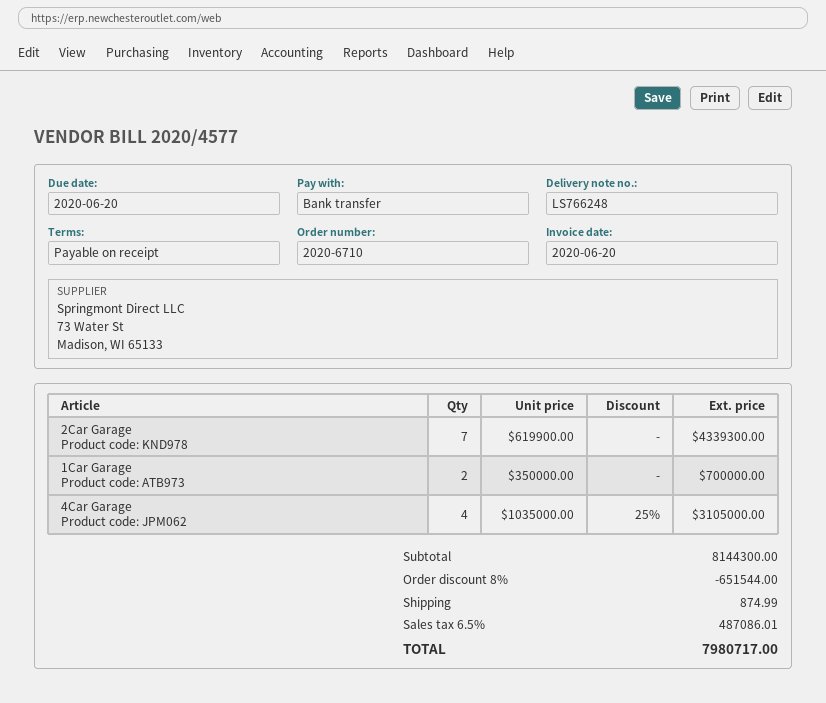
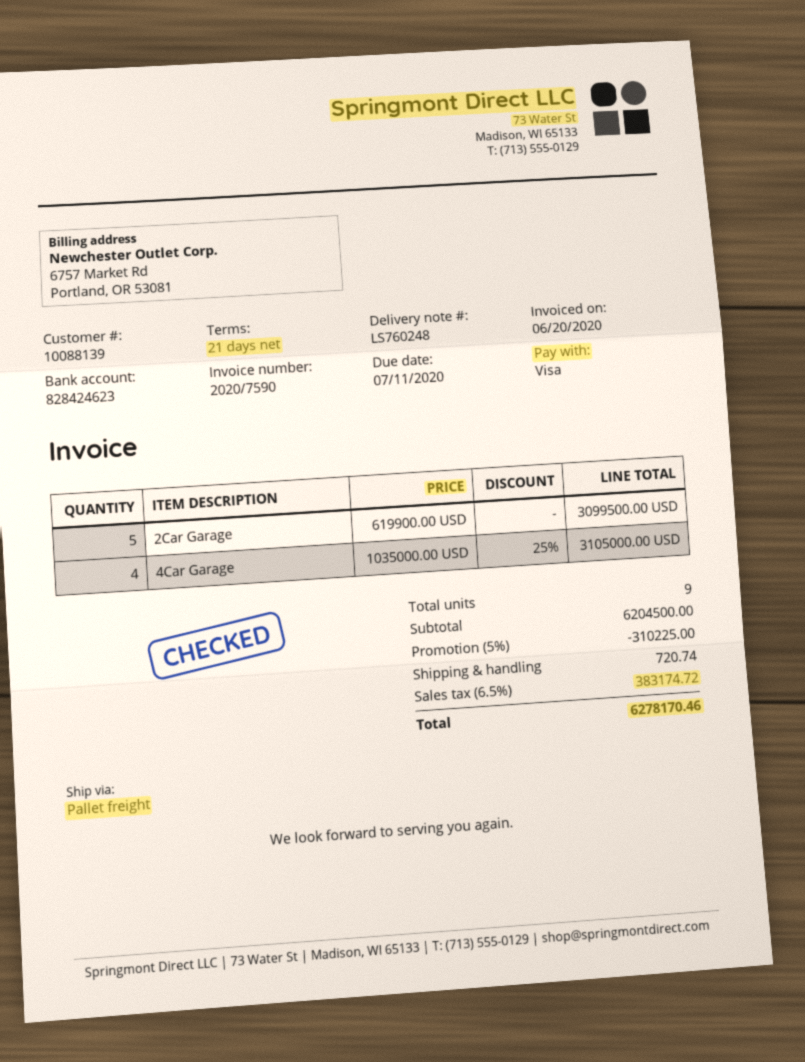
delivery note number: LS766248 -> LS760248
invoice number: 2020/4577 -> 2020/7590
payment terms: on receipt -> 21 days
due date: 2020-06-20 -> 2020-07-11
payment method: bank transfer -> Visa
2Car Garage: 7 x 619900.00 = 4339300.00 -> 5 x 619900.00 = 3099500.00
1Car Garage: 2 x 350000.00 = 700000.00 -> none
subtotal: 8144300.00 -> 6204500.00
discount: 8% = 651544.00 -> 5% = 310225.00
shipping: 874.99 -> 720.74
tax: 6.5% = 487086.01 -> 6.5% = 383174.72
total: 7980717.00 -> 6278170.46

